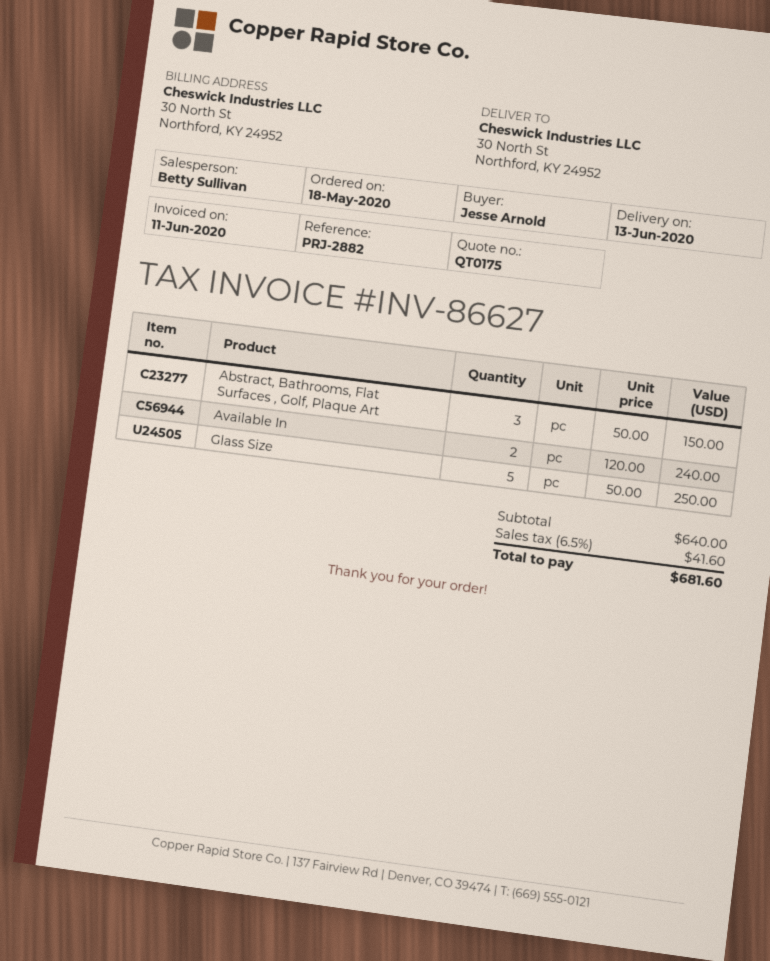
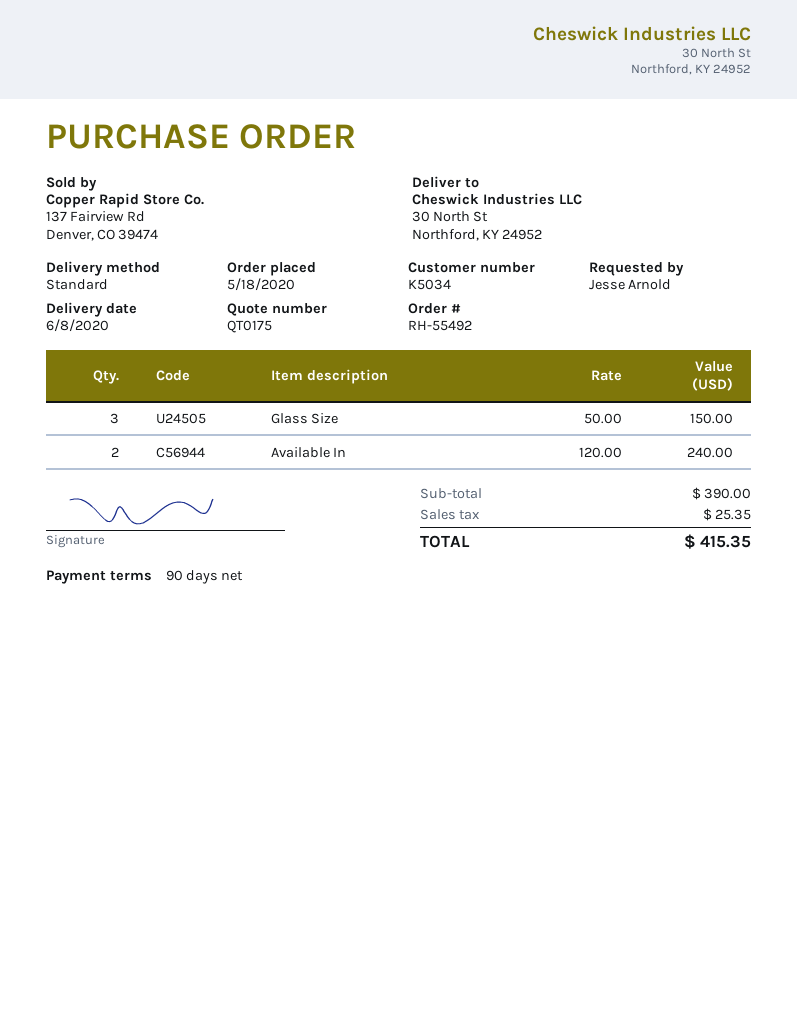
delivery date: 2020-06-13 -> 2020-06-08
Abstract, Bathrooms, Flat Surfaces , Golf, Plaque Art: 3 x 50.00 = 150.00 -> none
Glass Size: 5 x 50.00 = 250.00 -> 3 x 50.00 = 150.00
subtotal: 640.00 -> 390.00
tax: 41.60 -> 25.35
total: 681.60 -> 415.35

